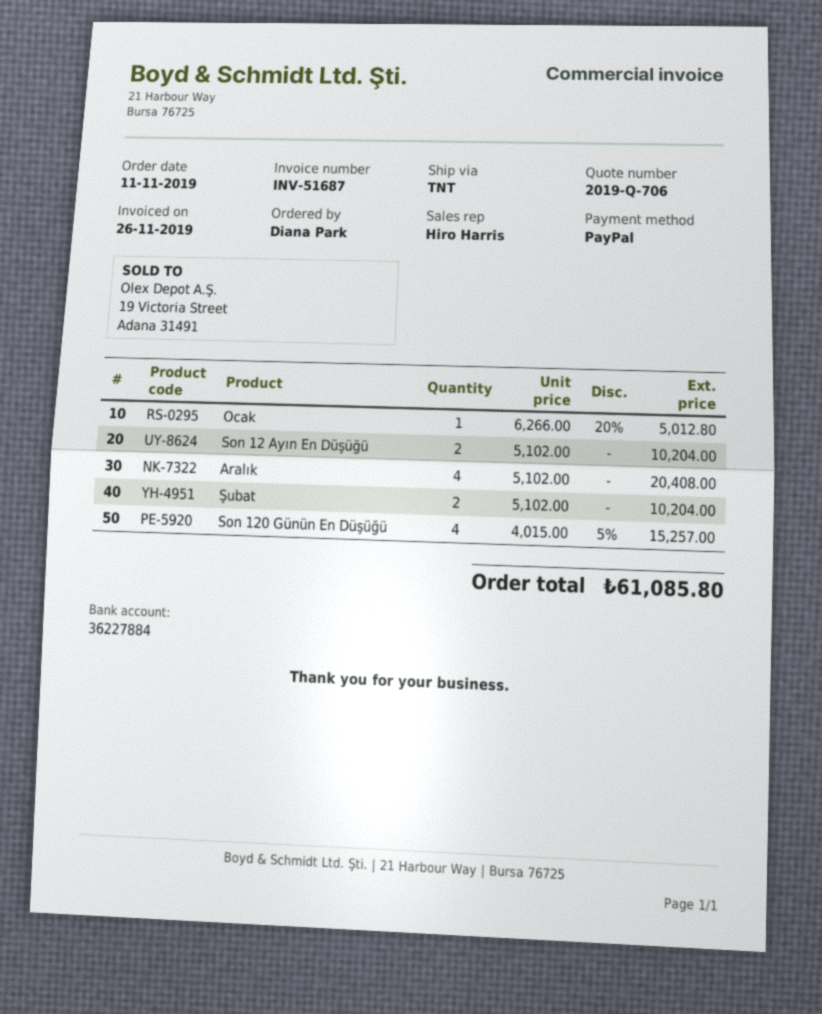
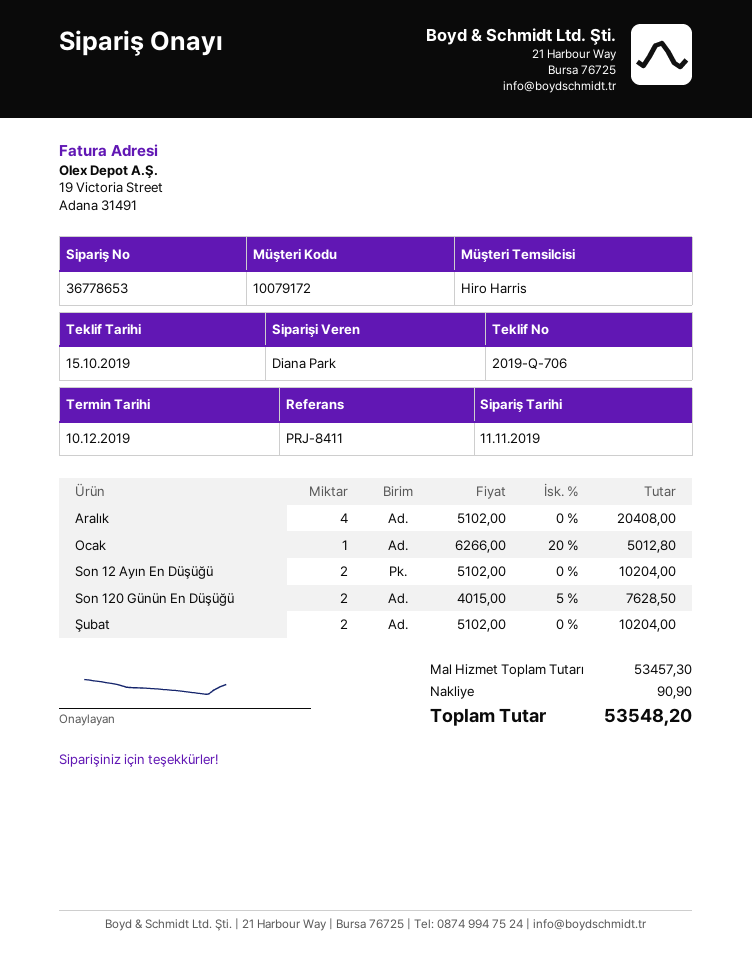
Son 120 Günün En Düşüğü: 4 x 4015.00 - 5% = 15257.00 -> 2 x 4015.00 - 5% = 7628.50
shipping: none -> 90.90
total: 61085.80 -> 53548.20

